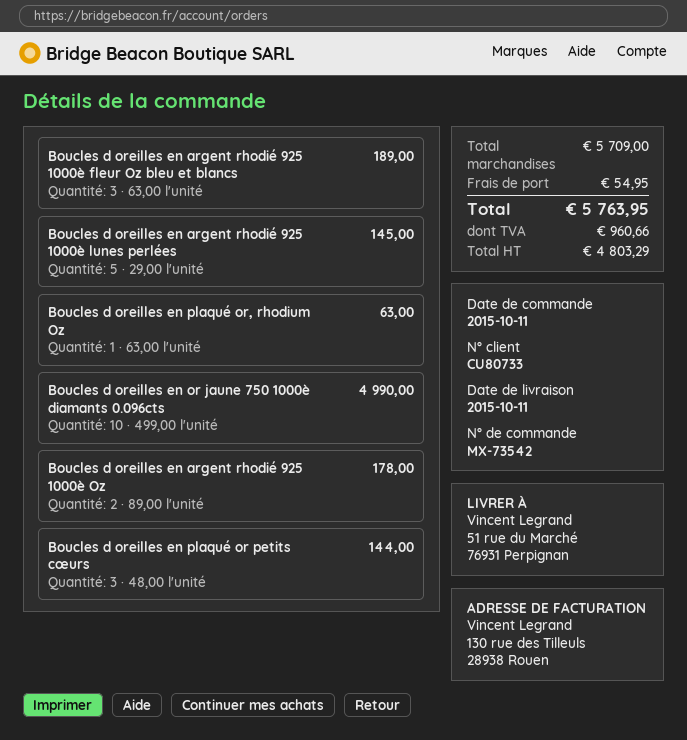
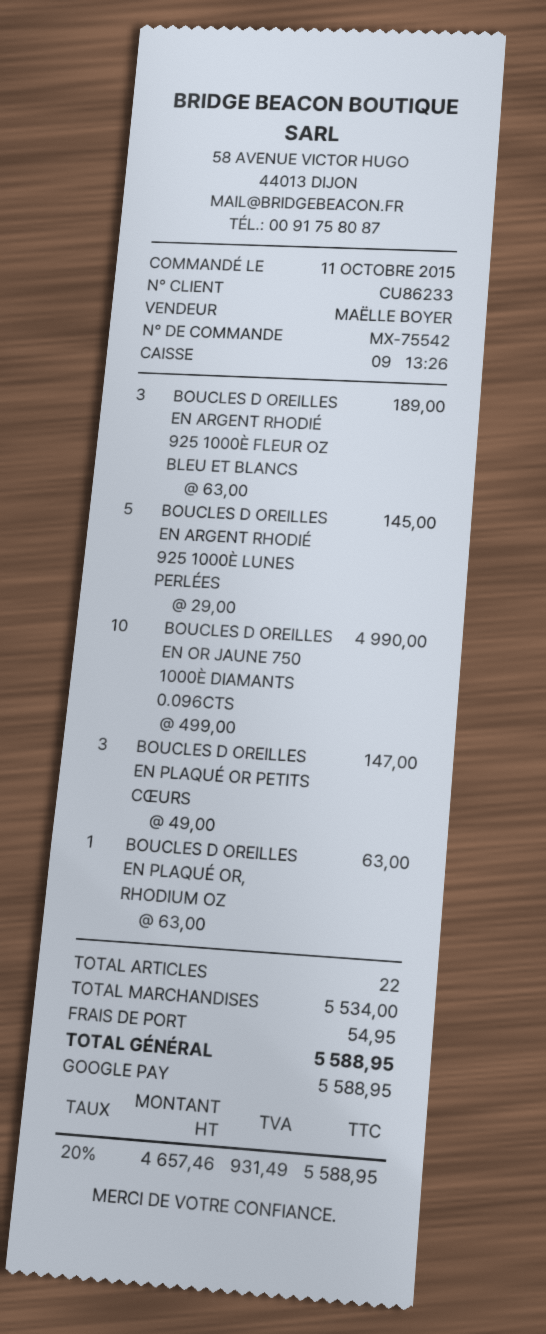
order number: MX-73542 -> MX-75542
customer number: CU80733 -> CU86233
Boucles d oreilles en argent rhodié 925 1000è Oz: 2 x 89.00 = 178.00 -> none
Boucles d oreilles en plaqué or petits cœurs: 3 x 48.00 = 144.00 -> 3 x 49.00 = 147.00
subtotal: 5709.00 -> 5534.00
net: 4803.29 -> 4657.46
tax: 960.66 -> 931.49
total: 5763.95 -> 5588.95

